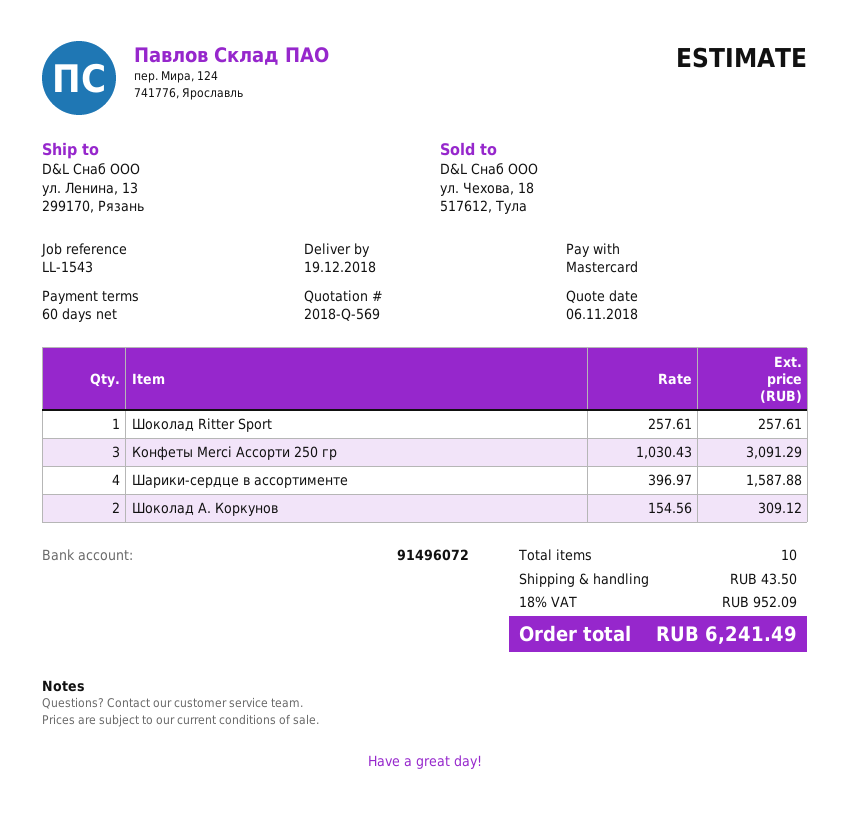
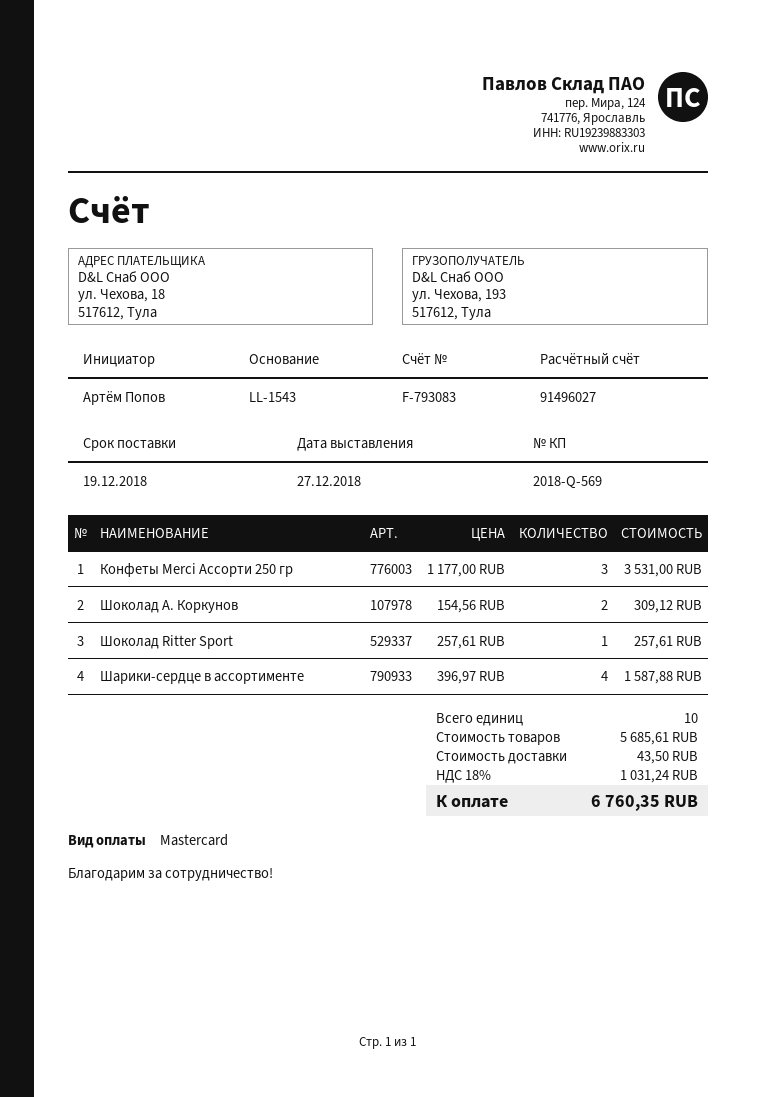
bank account: 91496072 -> 91496027
ship to: ул. Ленина, 13, 299170, Рязань -> ул. Чехова, 193, 517612, Тула
Конфеты Merci Ассорти 250 гр: 3 x 1030.43 = 3091.29 -> 3 x 1177.00 = 3531.00
tax: 18% = 952.09 -> 18% = 1031.24
total: 6241.49 -> 6760.35

